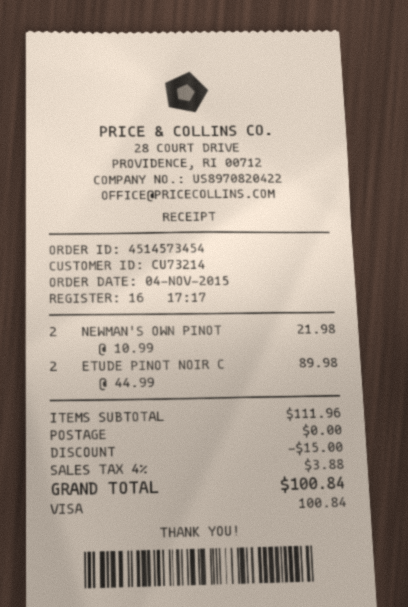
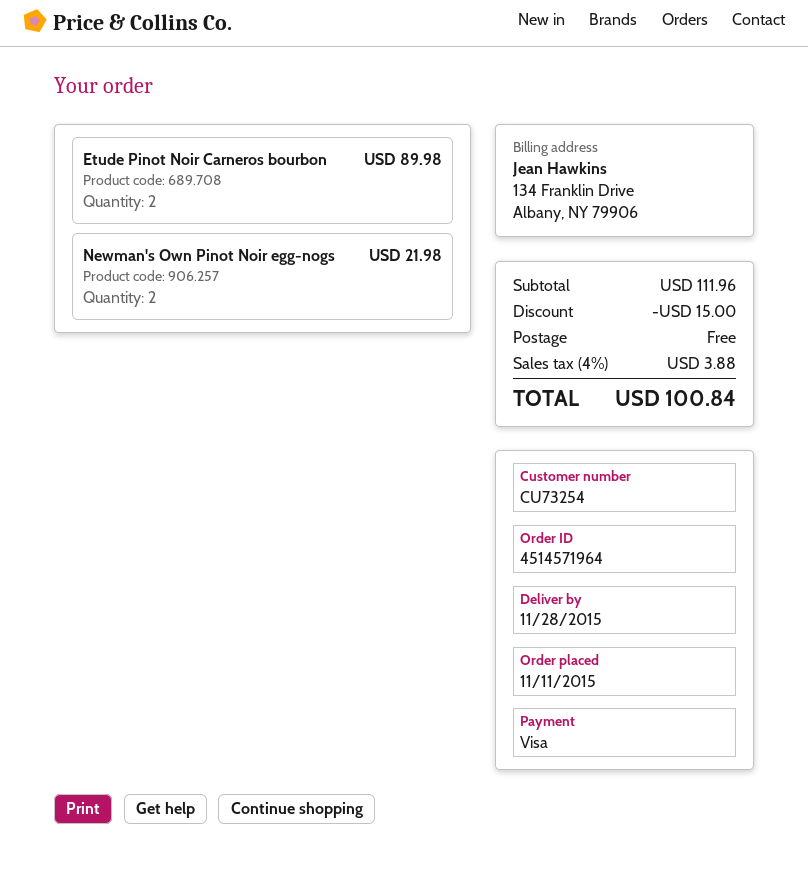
order number: 4514573454 -> 4514571964
order date: 2015-11-04 -> 2015-11-11
customer number: CU73214 -> CU73254

